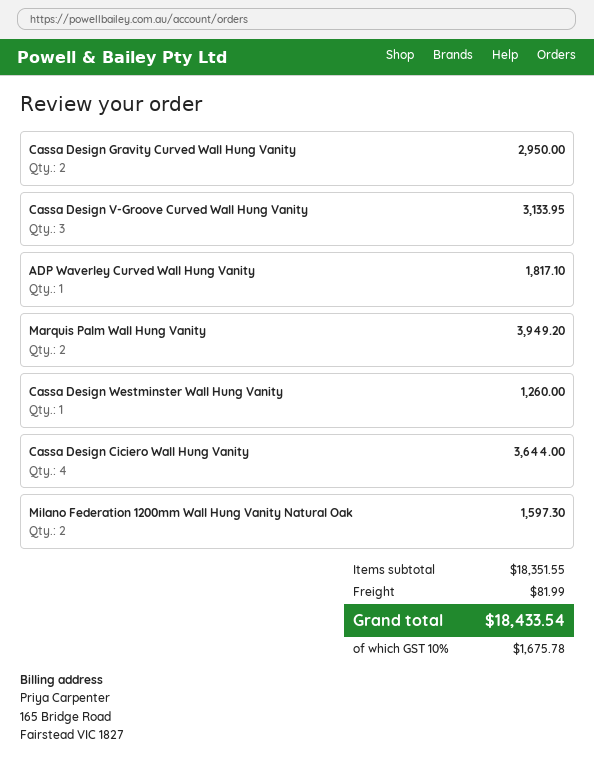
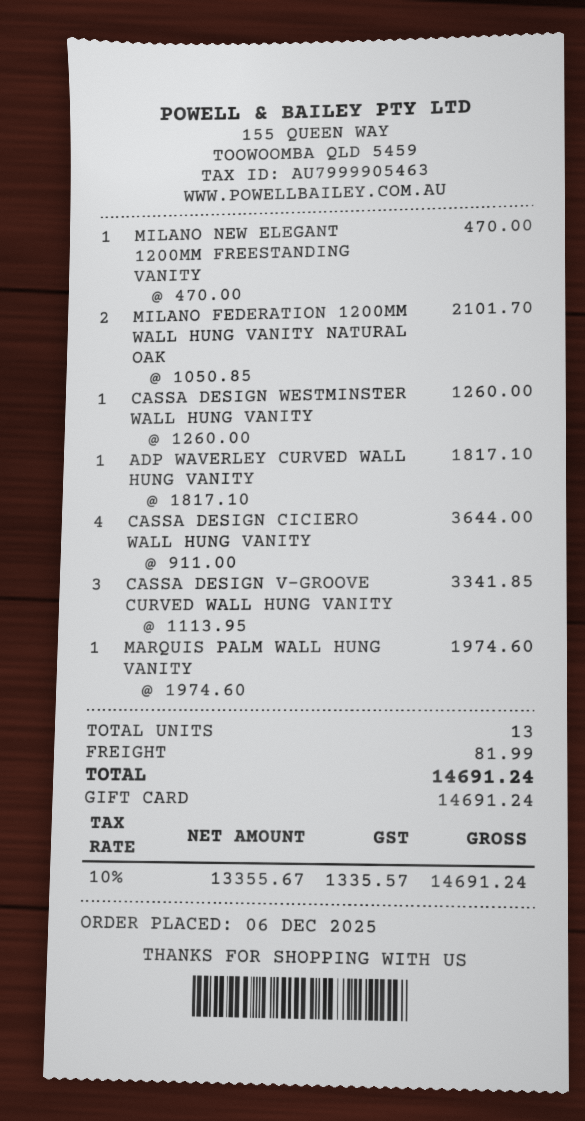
Cassa Design Gravity Curved Wall Hung Vanity: 2 for 2950.00 -> none
Cassa Design V-Groove Curved Wall Hung Vanity: 3 for 3133.95 -> 3 for 3341.85
Marquis Palm Wall Hung Vanity: 2 for 3949.20 -> 1 for 1974.60
Milano Federation 1200mm Wall Hung Vanity Natural Oak: 2 for 1597.30 -> 2 for 2101.70
MILANO NEW ELEGANT 1200MM FREESTANDING VANITY: none -> 1 for 470.00
tax: 10% = 1675.78 -> 10% = 1335.57
total: 18433.54 -> 14691.24

